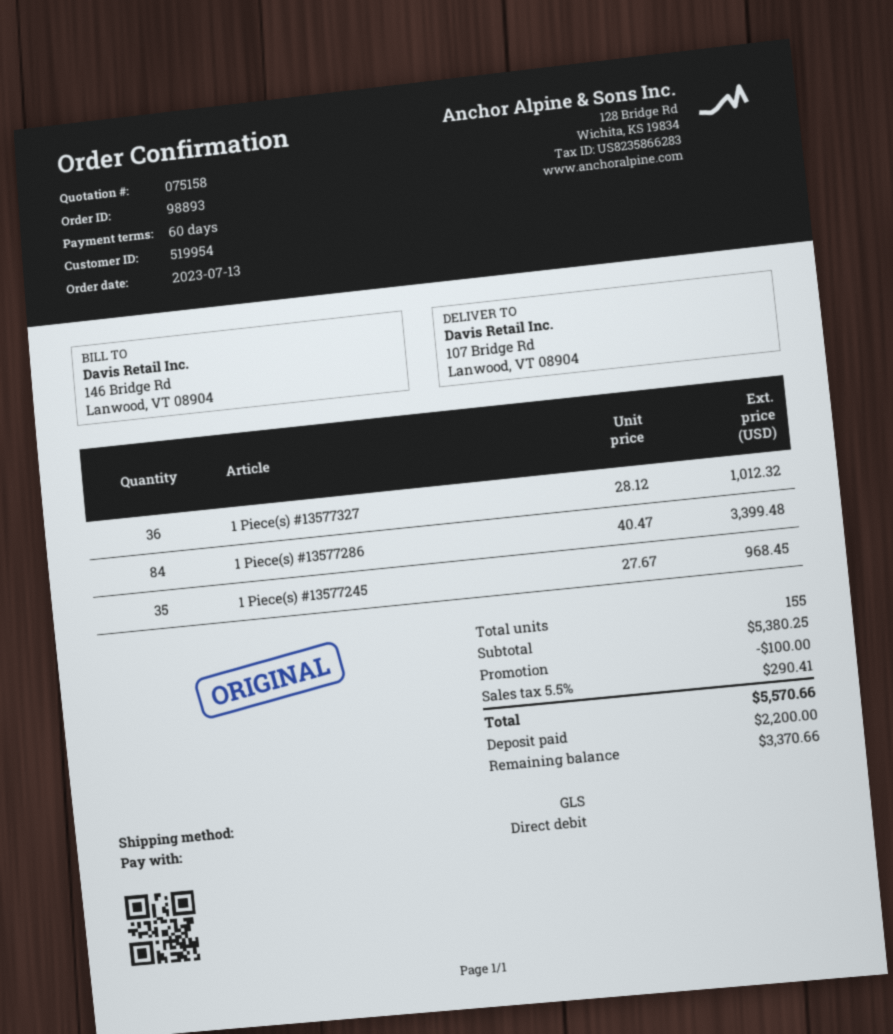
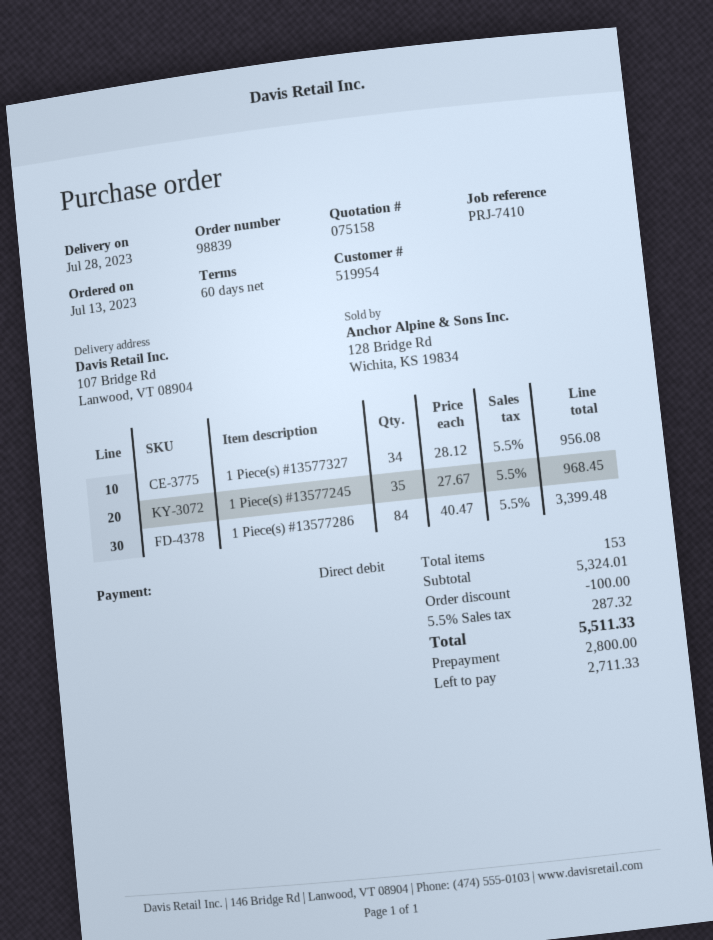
order number: 98893 -> 98839
1 Piece(s) #13577327: 36 x 28.12 = 1012.32 -> 34 x 28.12 = 956.08
total quantity: 155 -> 153
subtotal: 5380.25 -> 5324.01
tax: 5.5% = 290.41 -> 5.5% = 287.32
total: 5570.66 -> 5511.33
deposit: 2200.00 -> 2800.00
balance: 3370.66 -> 2711.33

